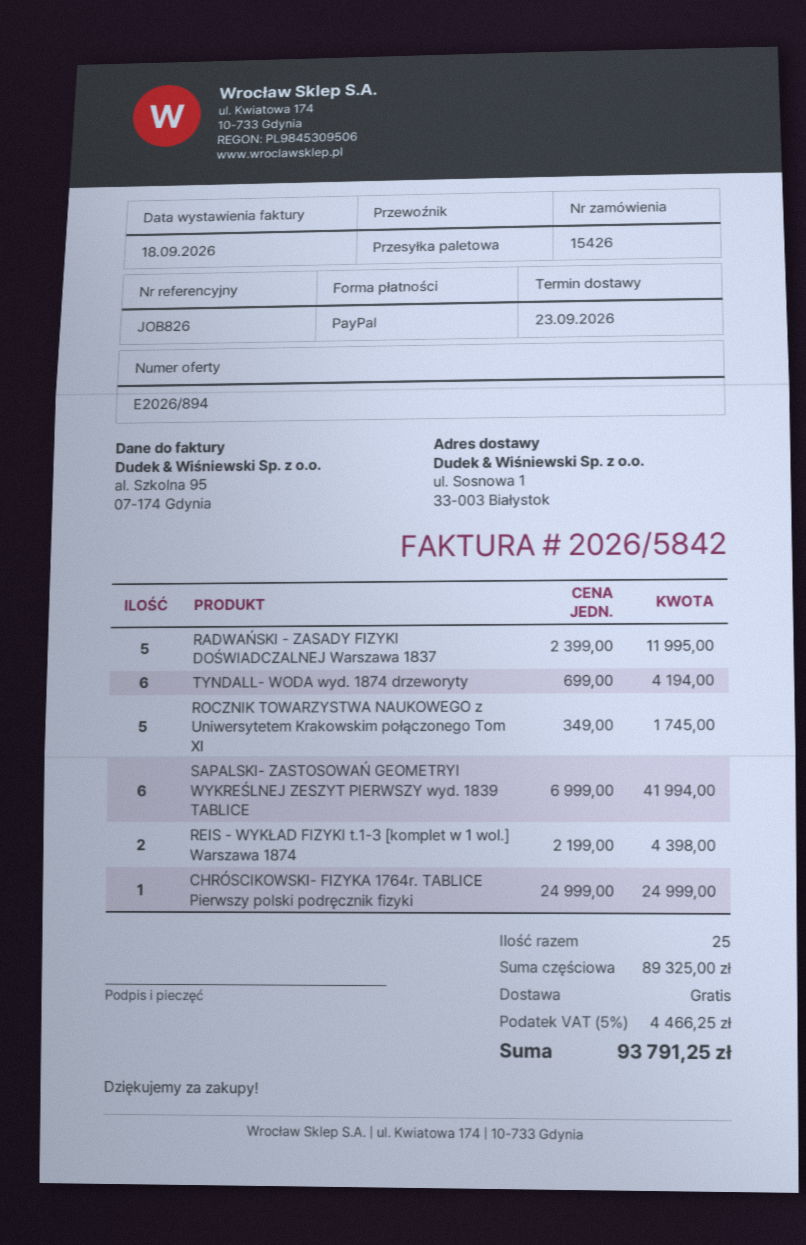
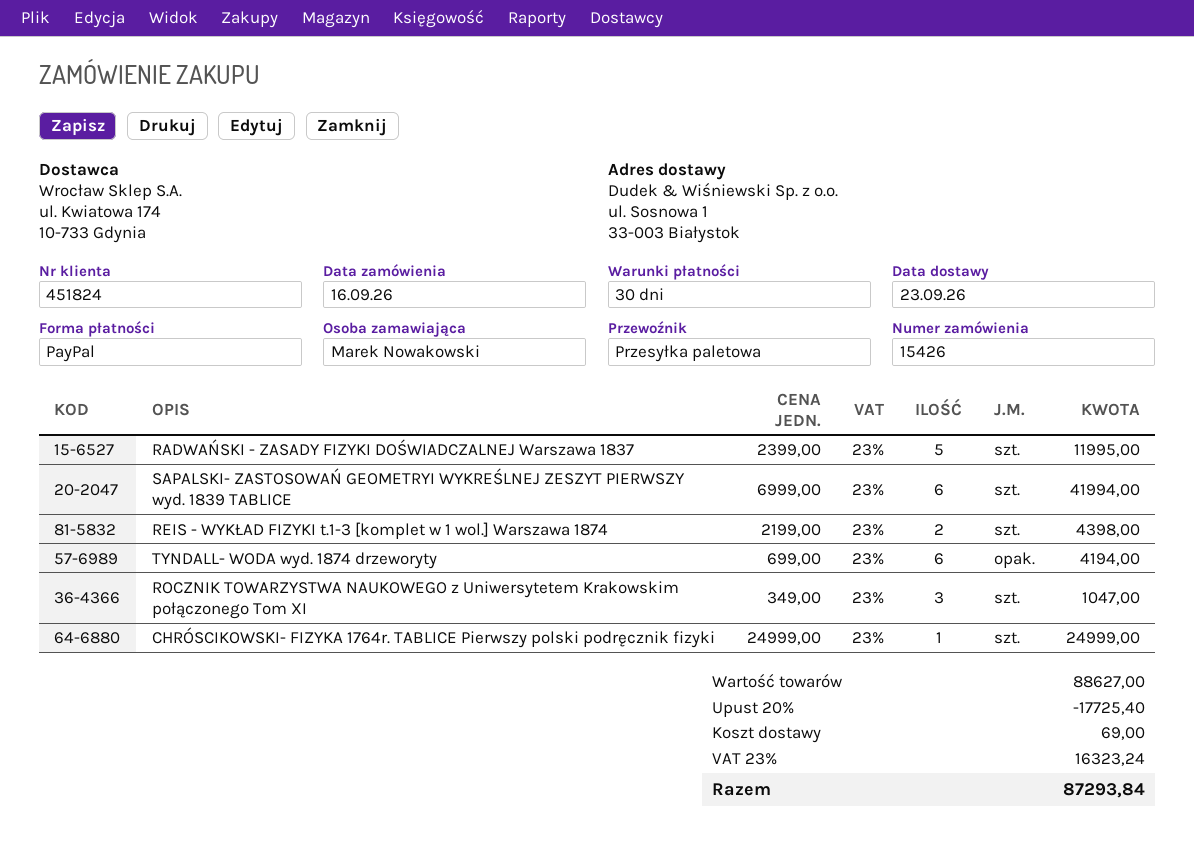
ROCZNIK TOWARZYSTWA NAUKOWEGO z Uniwersytetem Krakowskim połączonego Tom XI: 5 x 349.00 = 1745.00 -> 3 x 349.00 = 1047.00
subtotal: 89325.00 -> 88627.00
discount: none -> 20% = 17725.40
shipping: 0.00 -> 69.00
tax: 5% = 4466.25 -> 23% = 16323.24
total: 93791.25 -> 87293.84

